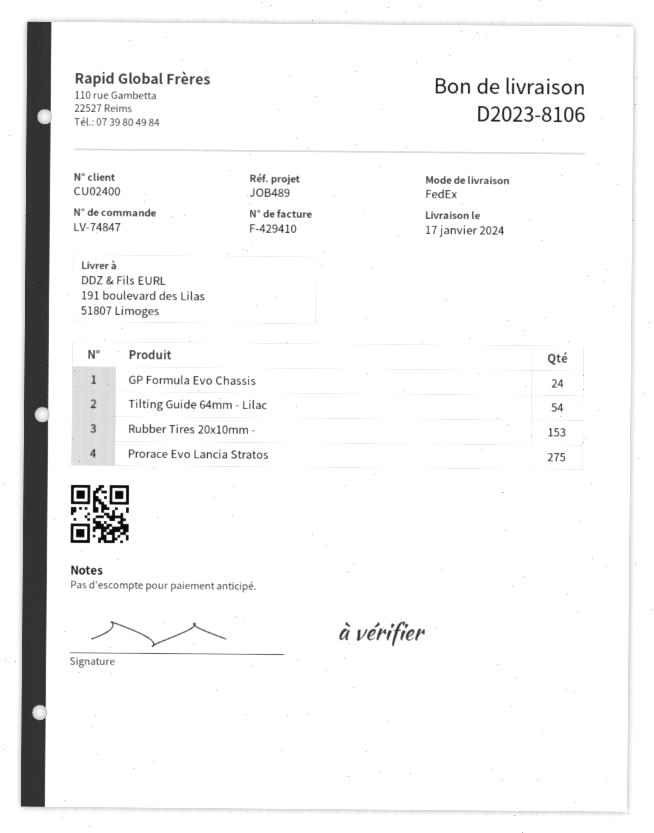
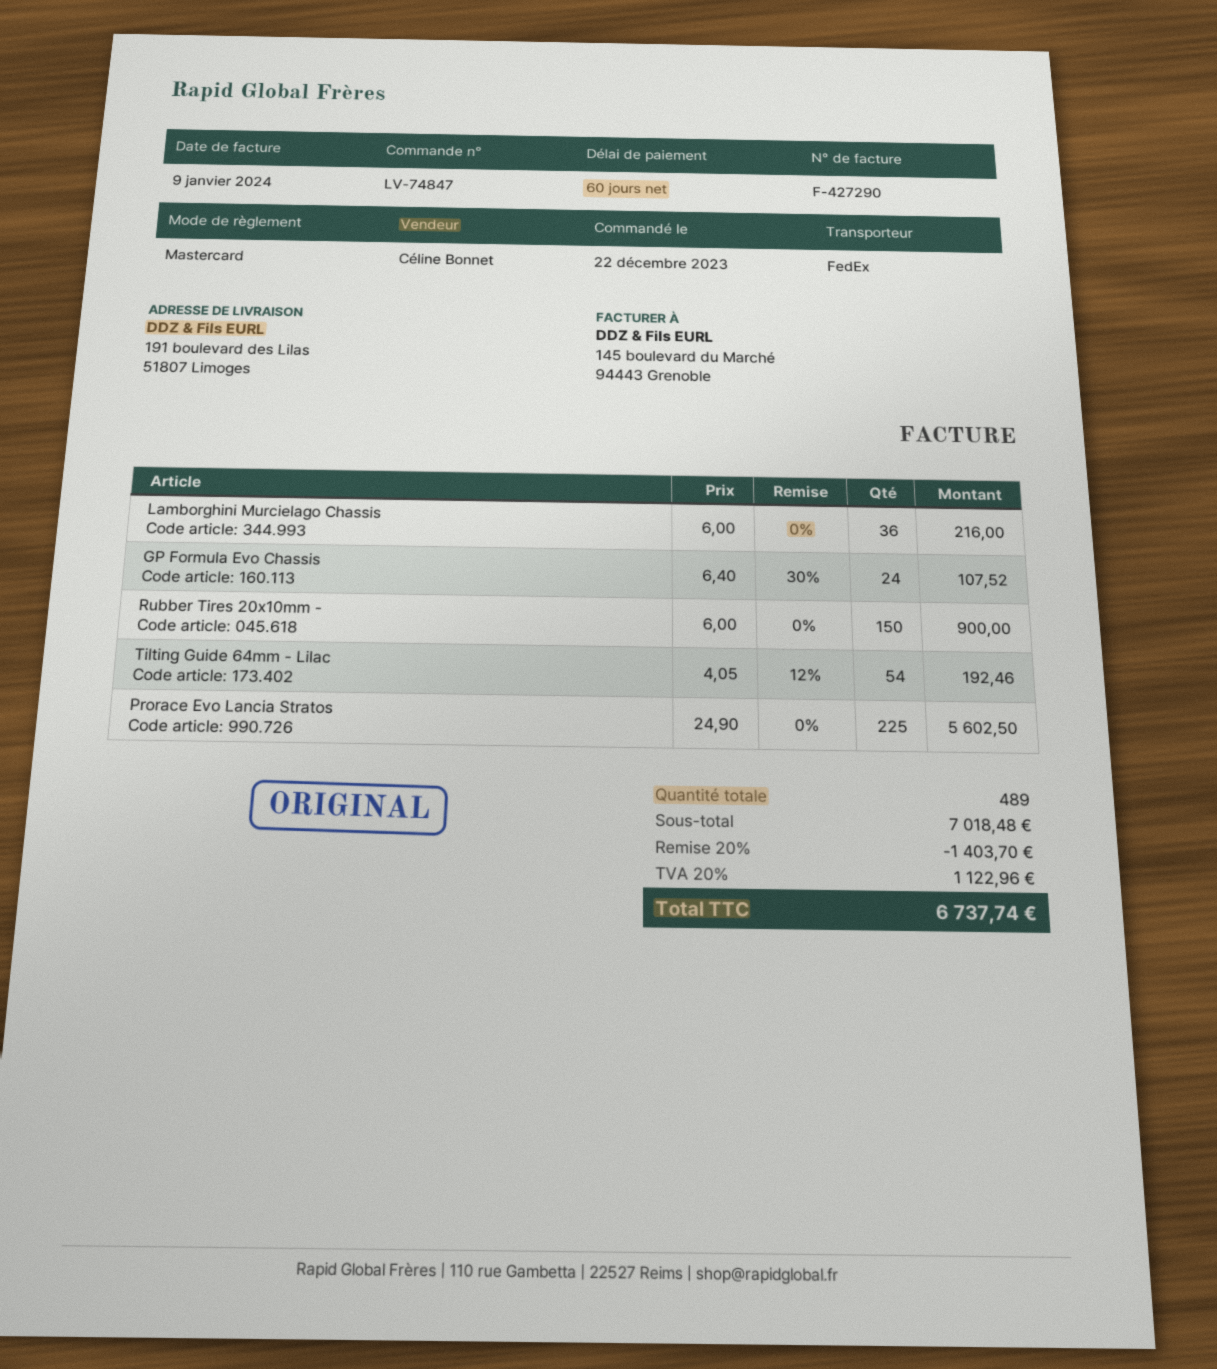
invoice number: F-429410 -> F-427290
Rubber Tires 20x10mm -: 153 -> 150
Prorace Evo Lancia Stratos: 275 -> 225
Lamborghini Murcielago Chassis: none -> 36

